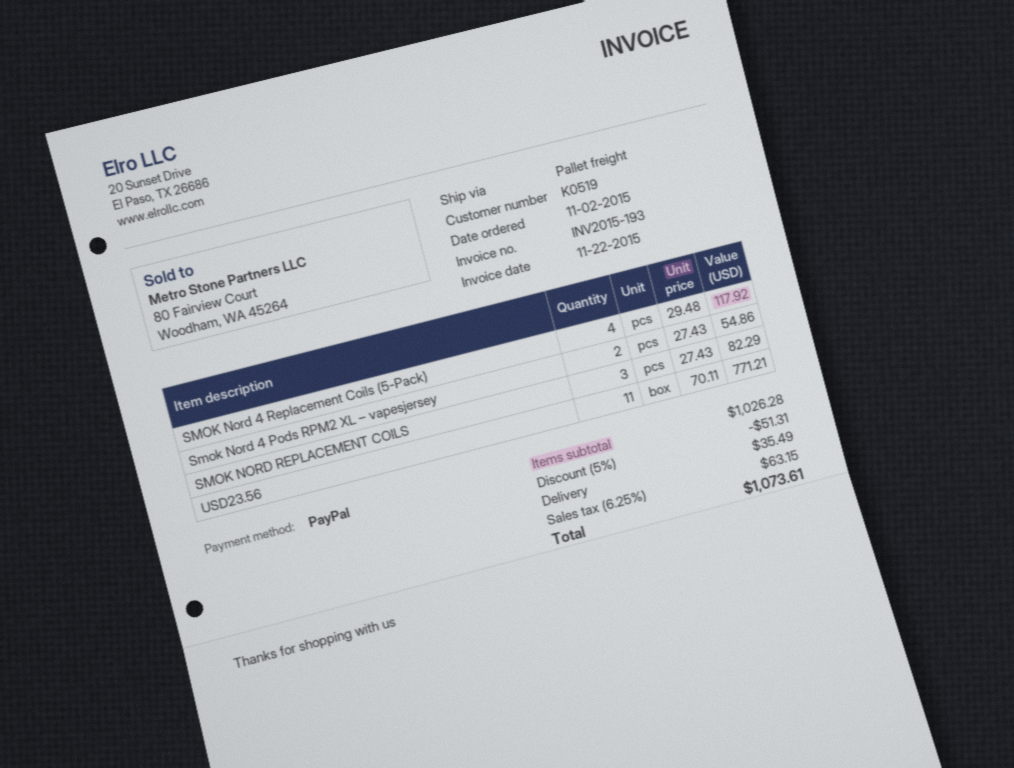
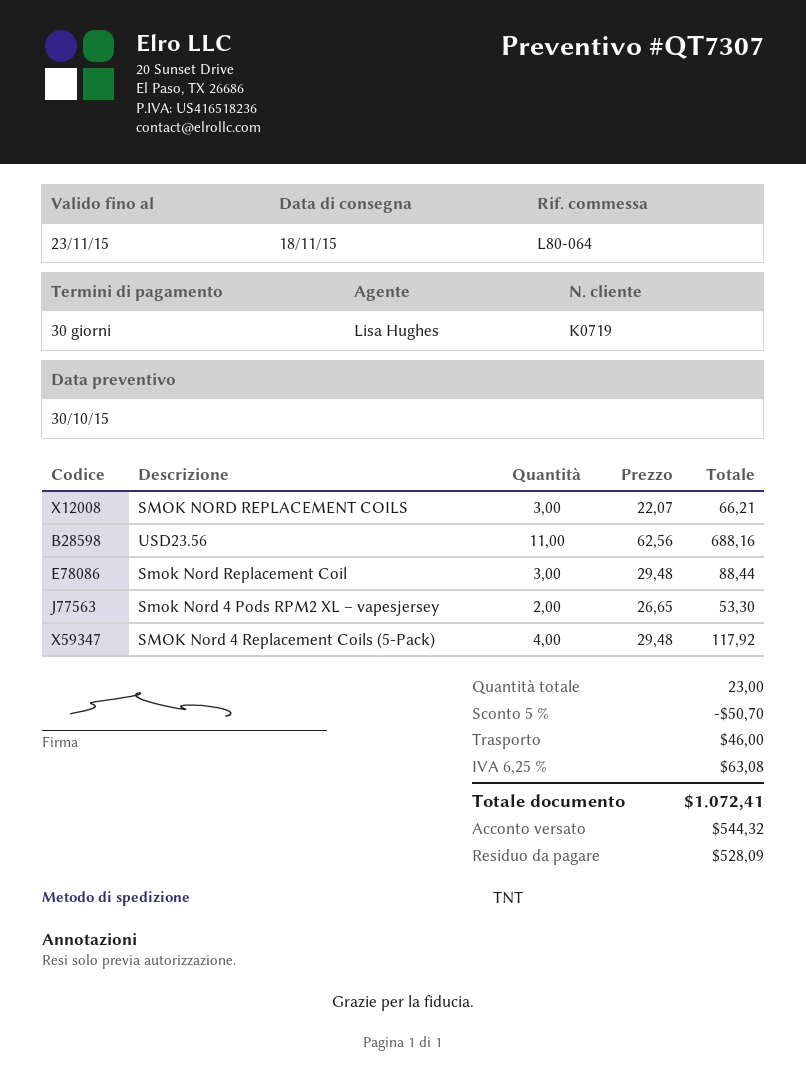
customer number: K0519 -> K0719
shipping method: pallet freight -> TNT
Smok Nord 4 Pods RPM2 XL – vapesjersey: 2 x 27.43 = 54.86 -> 2 x 26.65 = 53.30
SMOK NORD REPLACEMENT COILS: 3 x 27.43 = 82.29 -> 3 x 22.07 = 66.21
USD23.56: 11 x 70.11 = 771.21 -> 11 x 62.56 = 688.16
Smok Nord Replacement Coil: none -> 3 x 29.48 = 88.44
discount: 5% = 51.31 -> 5% = 50.70
shipping: 35.49 -> 46.00
tax: 6.25% = 63.15 -> 6.25% = 63.08
total: 1073.61 -> 1072.41

